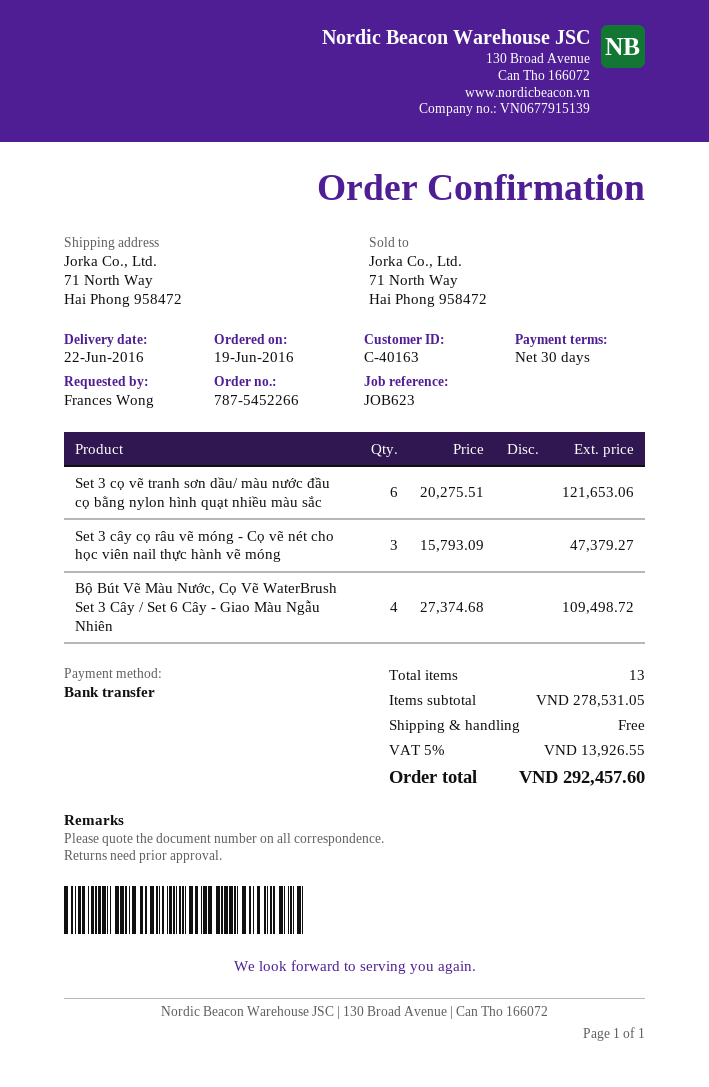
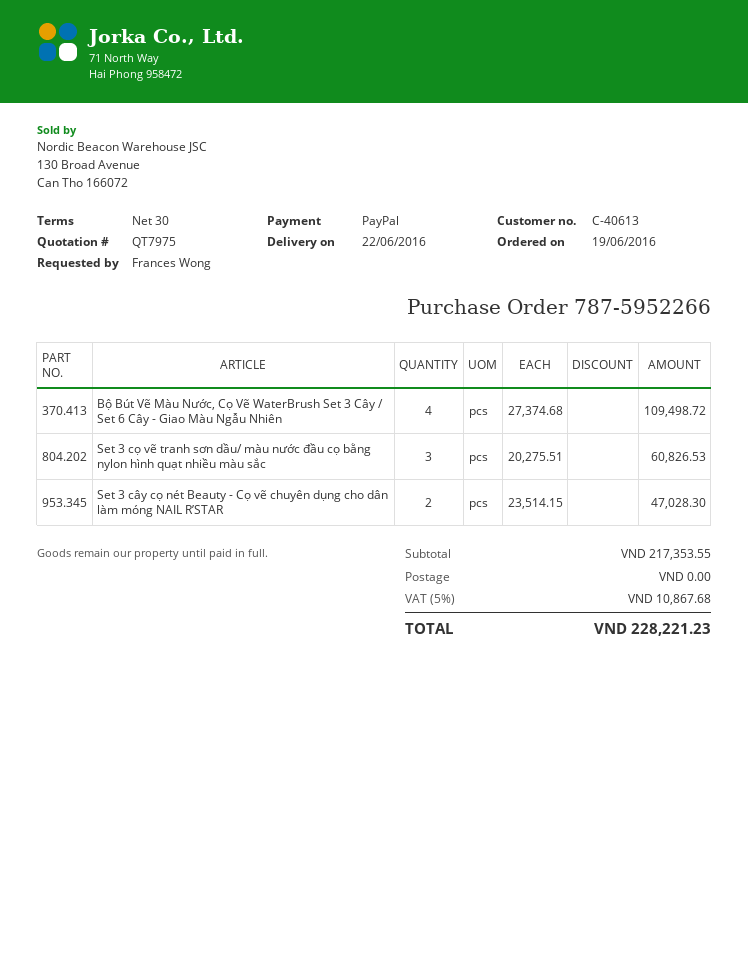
order number: 787-5452266 -> 787-5952266
customer number: C-40163 -> C-40613
payment method: bank transfer -> PayPal
Set 3 cọ vẽ tranh sơn dầu/ màu nước đầu cọ bằng nylon hình quạt nhiều màu sắc: 6 x 20275.51 = 121653.06 -> 3 x 20275.51 = 60826.53
Set 3 cây cọ râu vẽ móng - Cọ vẽ nét cho học viên nail thực hành vẽ móng: 3 x 15793.09 = 47379.27 -> none
Set 3 cây cọ nét Beauty - Cọ vẽ chuyên dụng cho dân làm móng NAIL R’STAR: none -> 2 x 23514.15 = 47028.30
subtotal: 278531.05 -> 217353.55
tax: 5% = 13926.55 -> 5% = 10867.68
total: 292457.60 -> 228221.23

